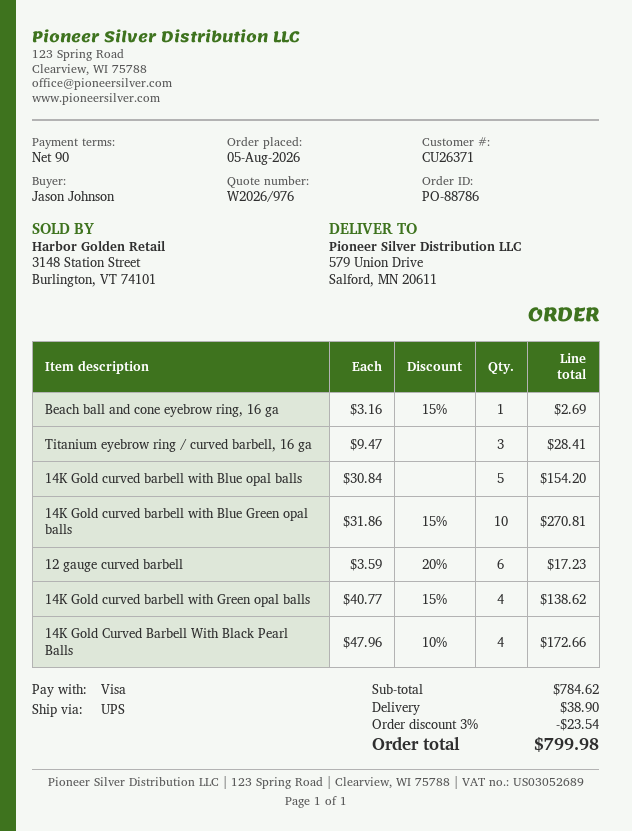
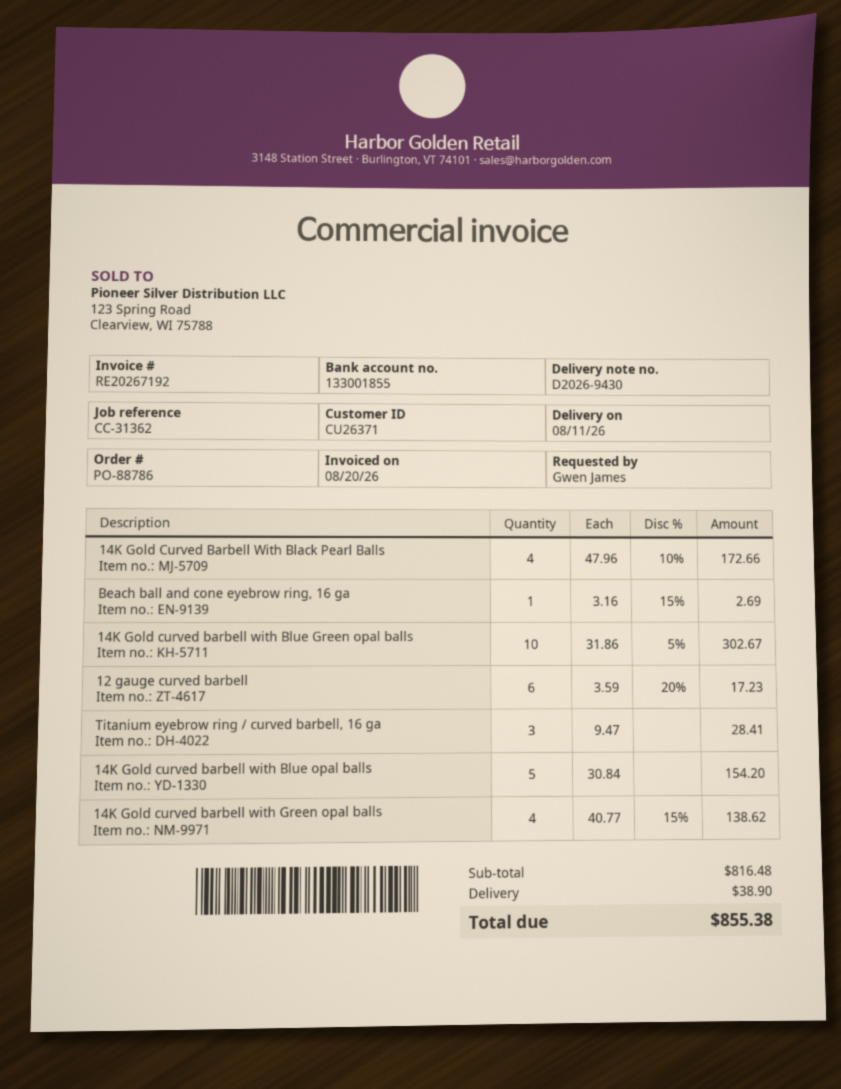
ordered by: Jason Johnson -> Gwen James
14K Gold curved barbell with Blue Green opal balls: 10 x 31.86 - 15% = 270.81 -> 10 x 31.86 - 5% = 302.67
subtotal: 784.62 -> 816.48
discount: 3% = 23.54 -> none
total: 799.98 -> 855.38

